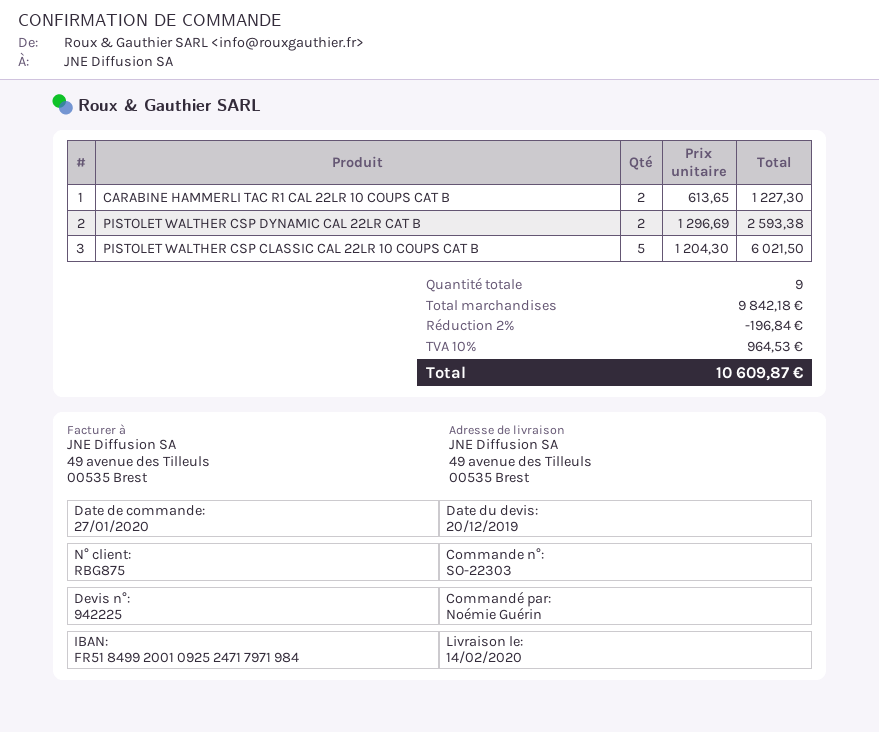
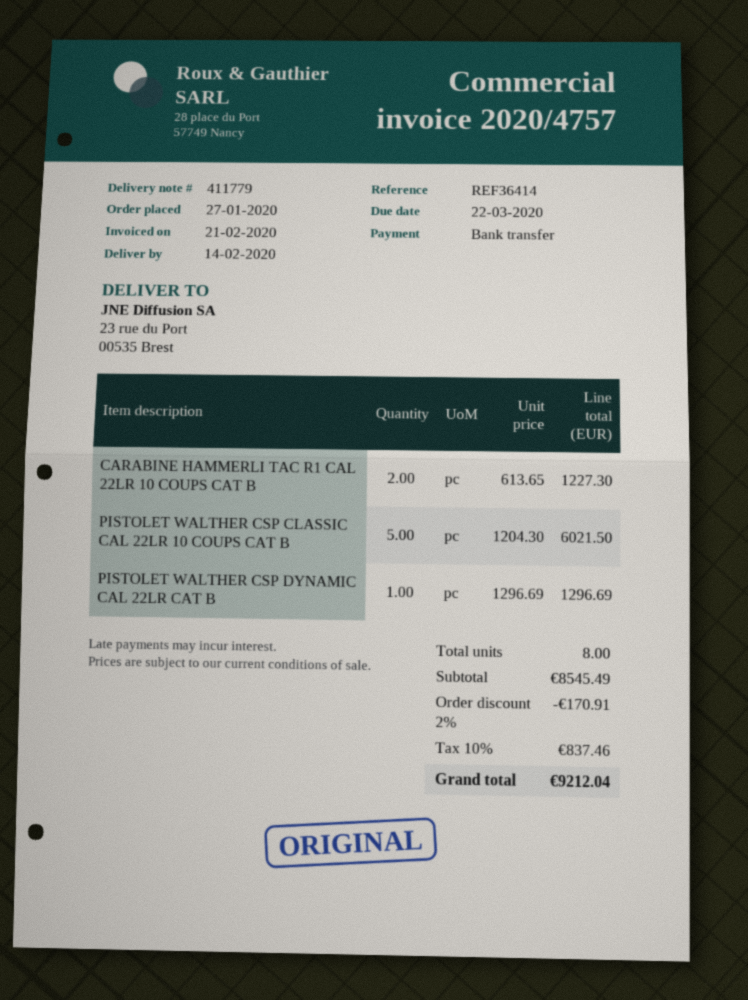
ship to: 49 avenue des Tilleuls, 00535 Brest -> 23 rue du Port, 00535 Brest
PISTOLET WALTHER CSP DYNAMIC CAL 22LR CAT B: 2 x 1296.69 = 2593.38 -> 1 x 1296.69 = 1296.69
total quantity: 9 -> 8
subtotal: 9842.18 -> 8545.49
discount: 2% = 196.84 -> 2% = 170.91
tax: 10% = 964.53 -> 10% = 837.46
total: 10609.87 -> 9212.04

